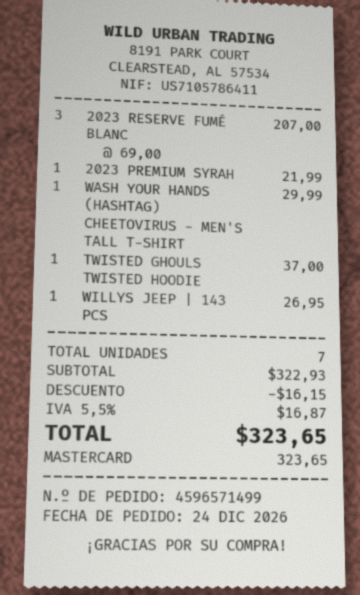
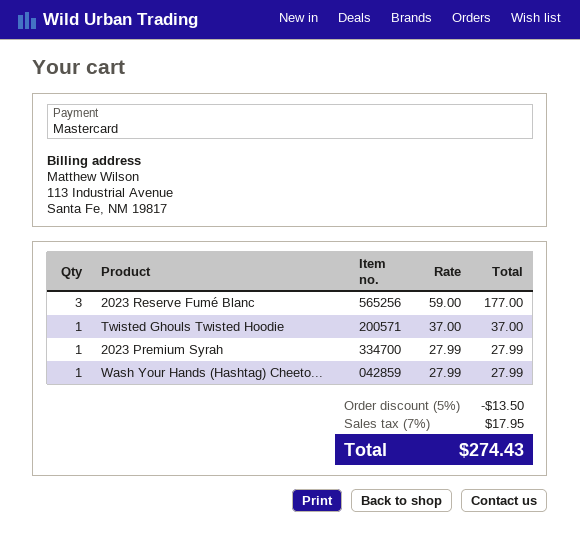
2023 RESERVE FUMÉ BLANC: 3 x 69.00 = 207.00 -> 3 x 59.00 = 177.00
2023 PREMIUM SYRAH: 1 x 21.99 = 21.99 -> 1 x 27.99 = 27.99
WASH YOUR HANDS (HASHTAG) CHEETOVIRUS - MEN'S TALL T-SHIRT: 1 x 29.99 = 29.99 -> 1 x 27.99 = 27.99
WILLYS JEEP | 143 PCS: 1 x 26.95 = 26.95 -> none
discount: 16.15 -> 13.50
tax: 5.5% = 16.87 -> 7% = 17.95
total: 323.65 -> 274.43

